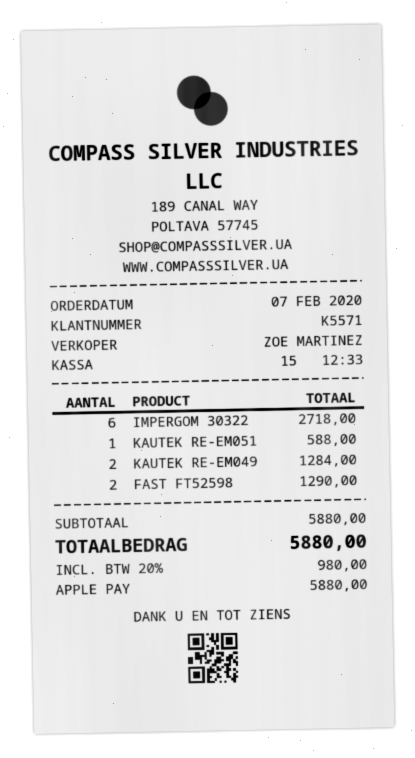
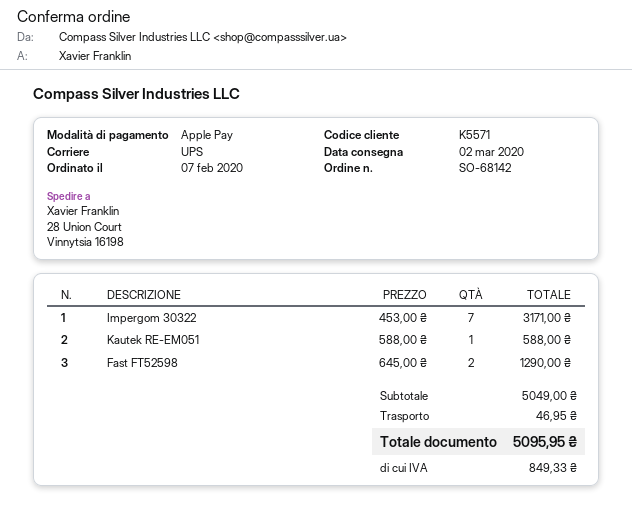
IMPERGOM 30322: 6 for 2718.00 -> 7 for 3171.00
KAUTEK RE-EM049: 2 for 1284.00 -> none
subtotal: 5880.00 -> 5049.00
shipping: none -> 46.95
tax: 980.00 -> 849.33
total: 5880.00 -> 5095.95

